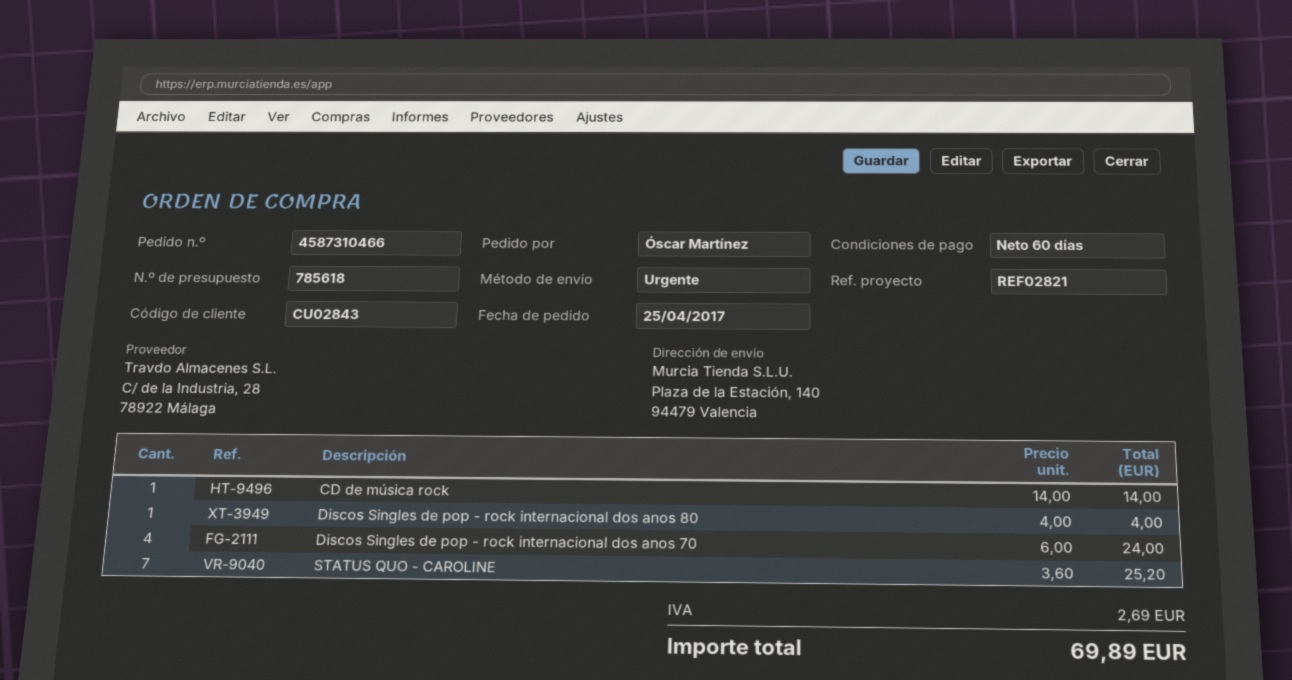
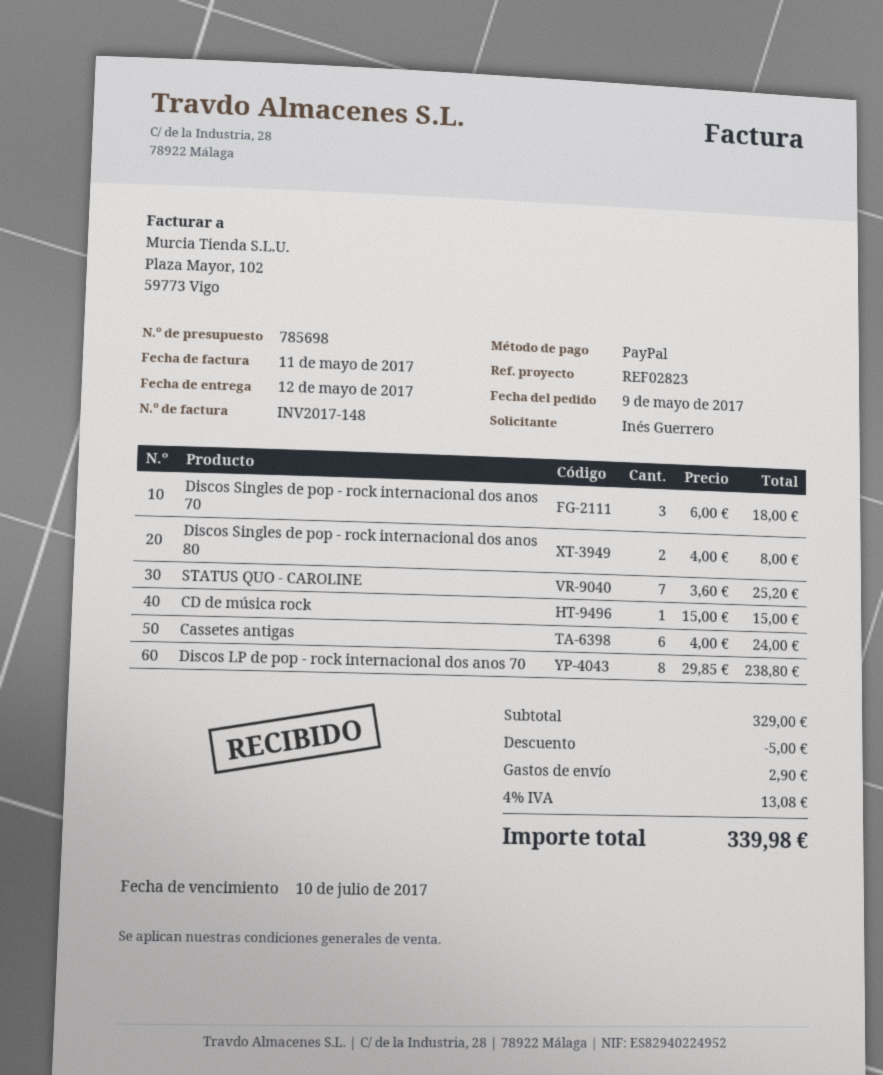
quote number: 785618 -> 785698
order date: 2017-04-25 -> 2017-05-09
reference: REF02821 -> REF02823
ordered by: Óscar Martínez -> Inés Guerrero
CD de música rock: 1 x 14.00 = 14.00 -> 1 x 15.00 = 15.00
Discos Singles de pop - rock internacional dos anos 80: 1 x 4.00 = 4.00 -> 2 x 4.00 = 8.00
Discos Singles de pop - rock internacional dos anos 70: 4 x 6.00 = 24.00 -> 3 x 6.00 = 18.00
Cassetes antigas: none -> 6 x 4.00 = 24.00
Discos LP de pop - rock internacional dos anos 70: none -> 8 x 29.85 = 238.80
discount: none -> 5.00
shipping: none -> 2.90
tax: 2.69 -> 13.08
total: 69.89 -> 339.98

